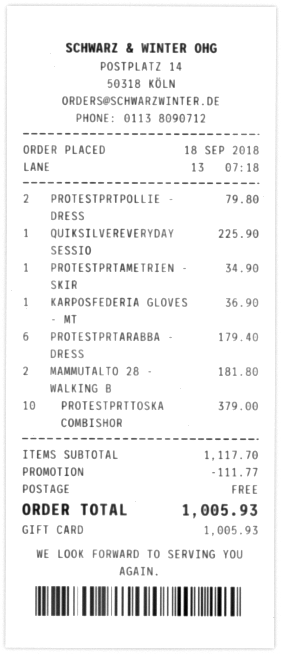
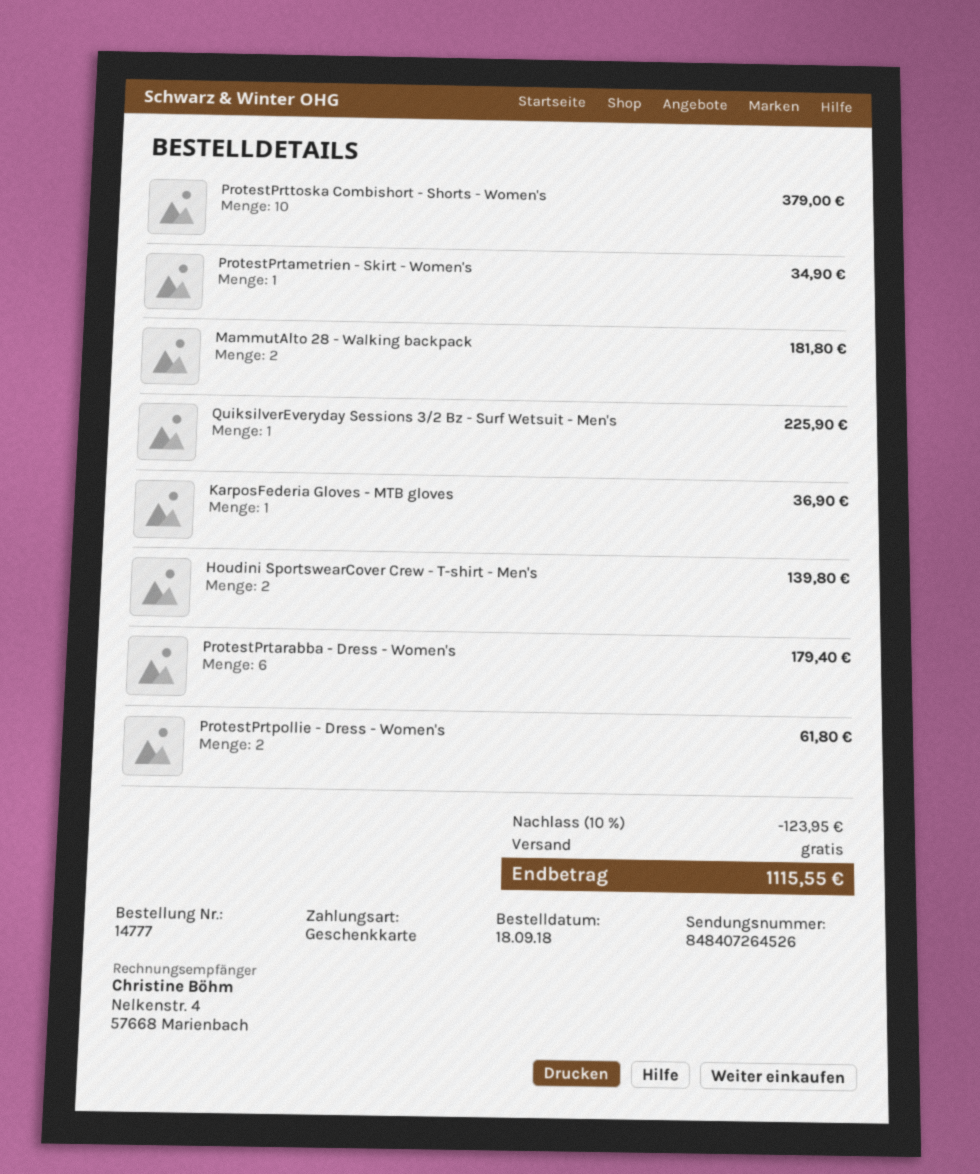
PROTESTPRTPOLLIE - DRESS: 2 for 79.80 -> 2 for 61.80
Houdini SportswearCover Crew - T-shirt - Men's: none -> 2 for 139.80
discount: 111.77 -> 123.95
total: 1005.93 -> 1115.55

